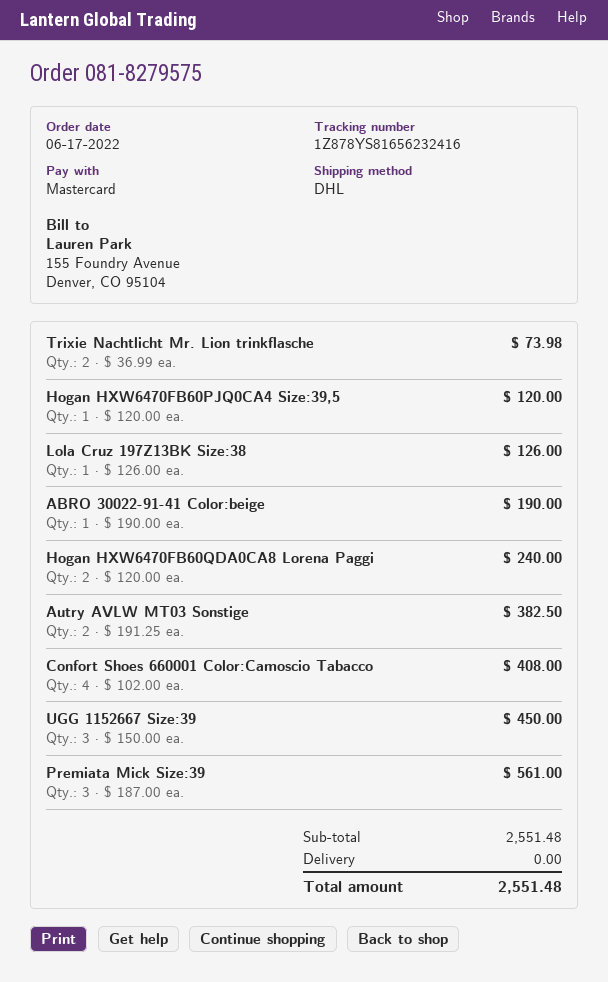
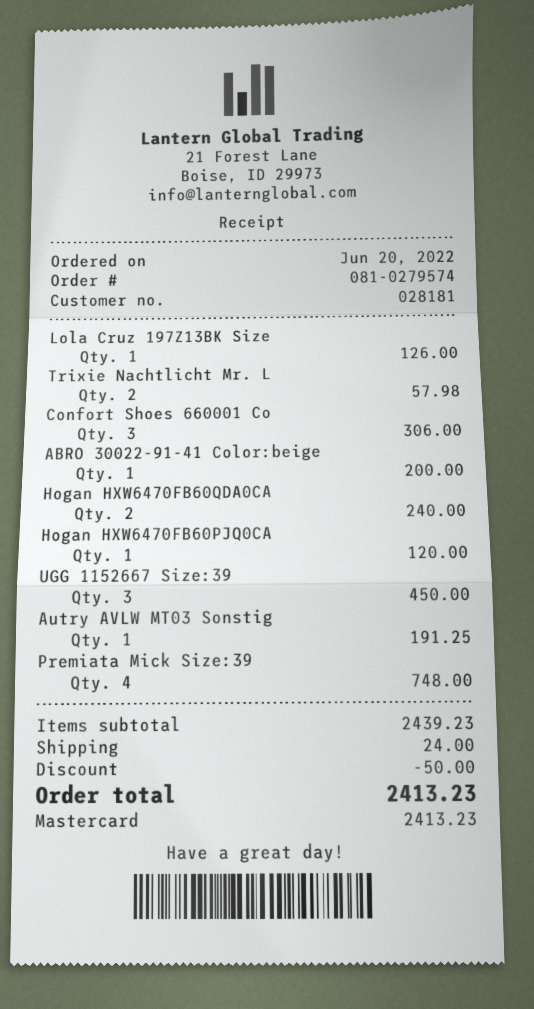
order number: 081-8279575 -> 081-0279574
order date: 2022-06-17 -> 2022-06-20
Trixie Nachtlicht Mr. Lion trinkflasche: 2 for 73.98 -> 2 for 57.98
ABRO 30022-91-41 Color:beige: 1 for 190.00 -> 1 for 200.00
Autry AVLW MT03 Sonstige: 2 for 382.50 -> 1 for 191.25
Confort Shoes 660001 Color:Camoscio Tabacco: 4 for 408.00 -> 3 for 306.00
Premiata Mick Size:39: 3 for 561.00 -> 4 for 748.00
subtotal: 2551.48 -> 2439.23
discount: none -> 50.00
shipping: 0.00 -> 24.00
total: 2551.48 -> 2413.23

